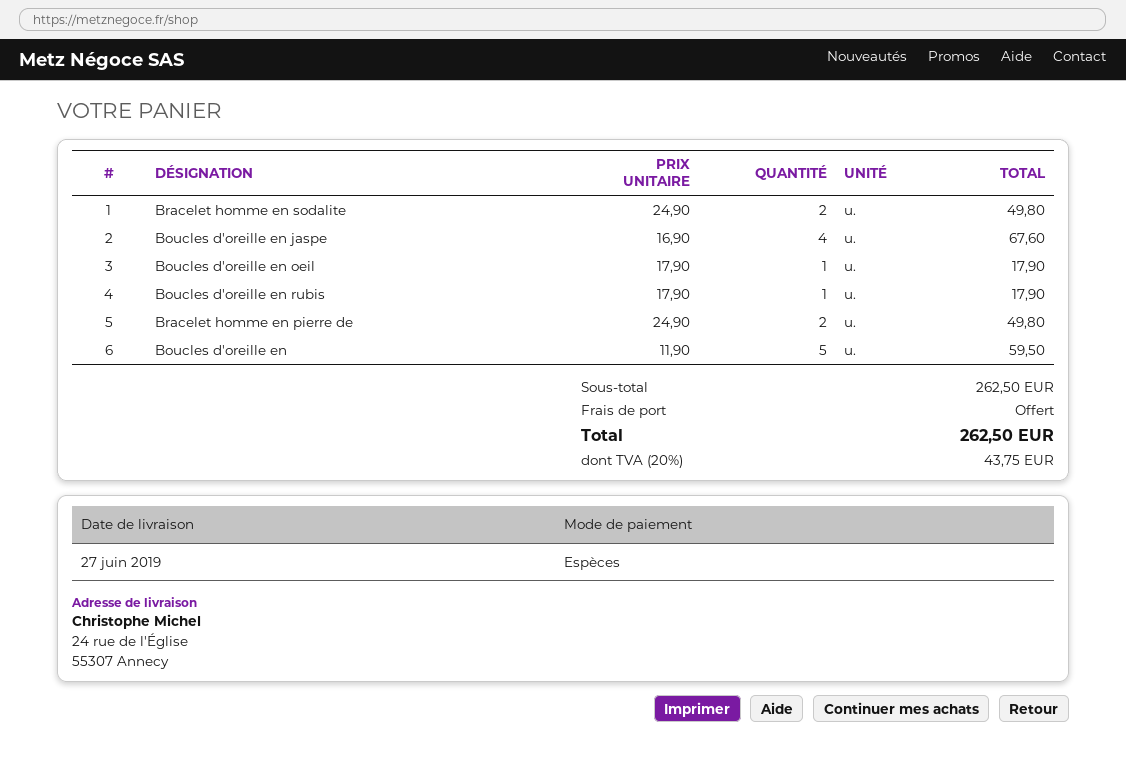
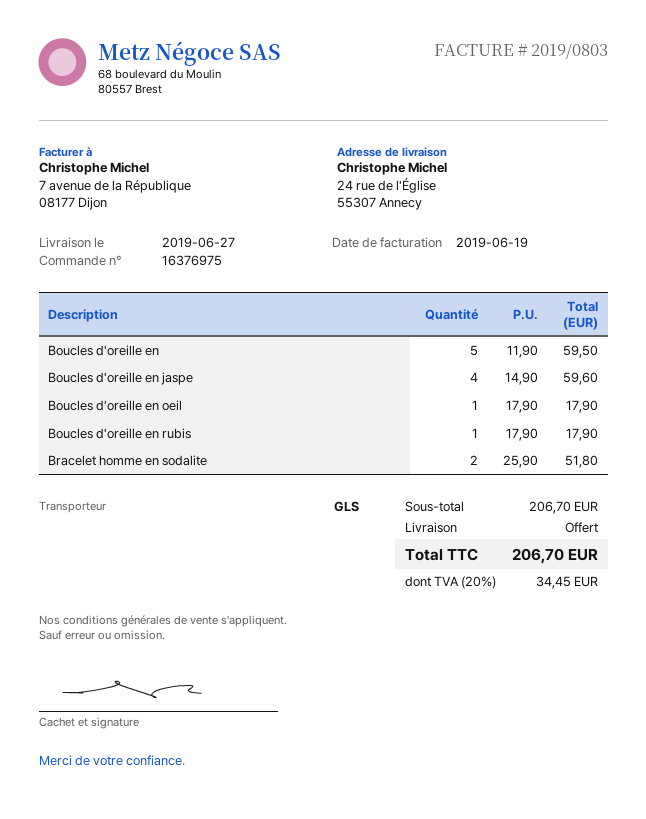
Bracelet homme en sodalite: 2 x 24.90 = 49.80 -> 2 x 25.90 = 51.80
Boucles d'oreille en jaspe: 4 x 16.90 = 67.60 -> 4 x 14.90 = 59.60
Bracelet homme en pierre de: 2 x 24.90 = 49.80 -> none
subtotal: 262.50 -> 206.70
tax: 20% = 43.75 -> 20% = 34.45
total: 262.50 -> 206.70

